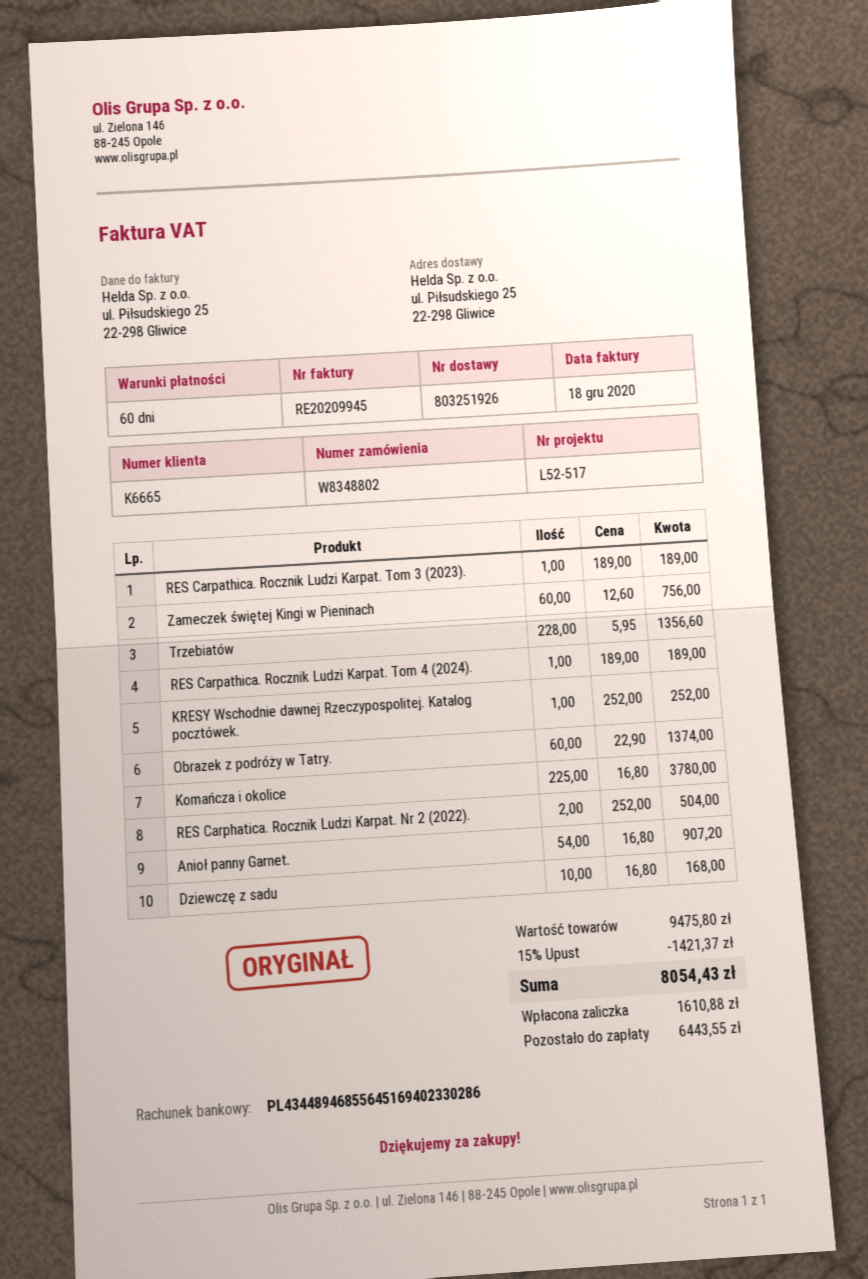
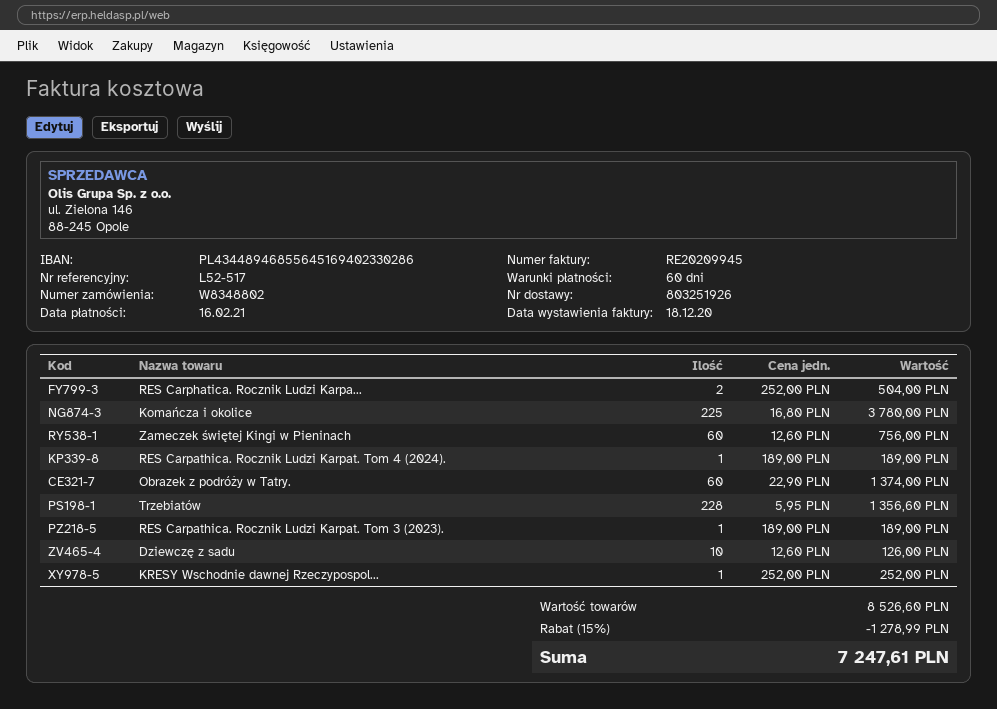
Anioł panny Garnet.: 54 x 16.80 = 907.20 -> none
Dziewczę z sadu: 10 x 16.80 = 168.00 -> 10 x 12.60 = 126.00
subtotal: 9475.80 -> 8526.60
discount: 15% = 1421.37 -> 15% = 1278.99
total: 8054.43 -> 7247.61

